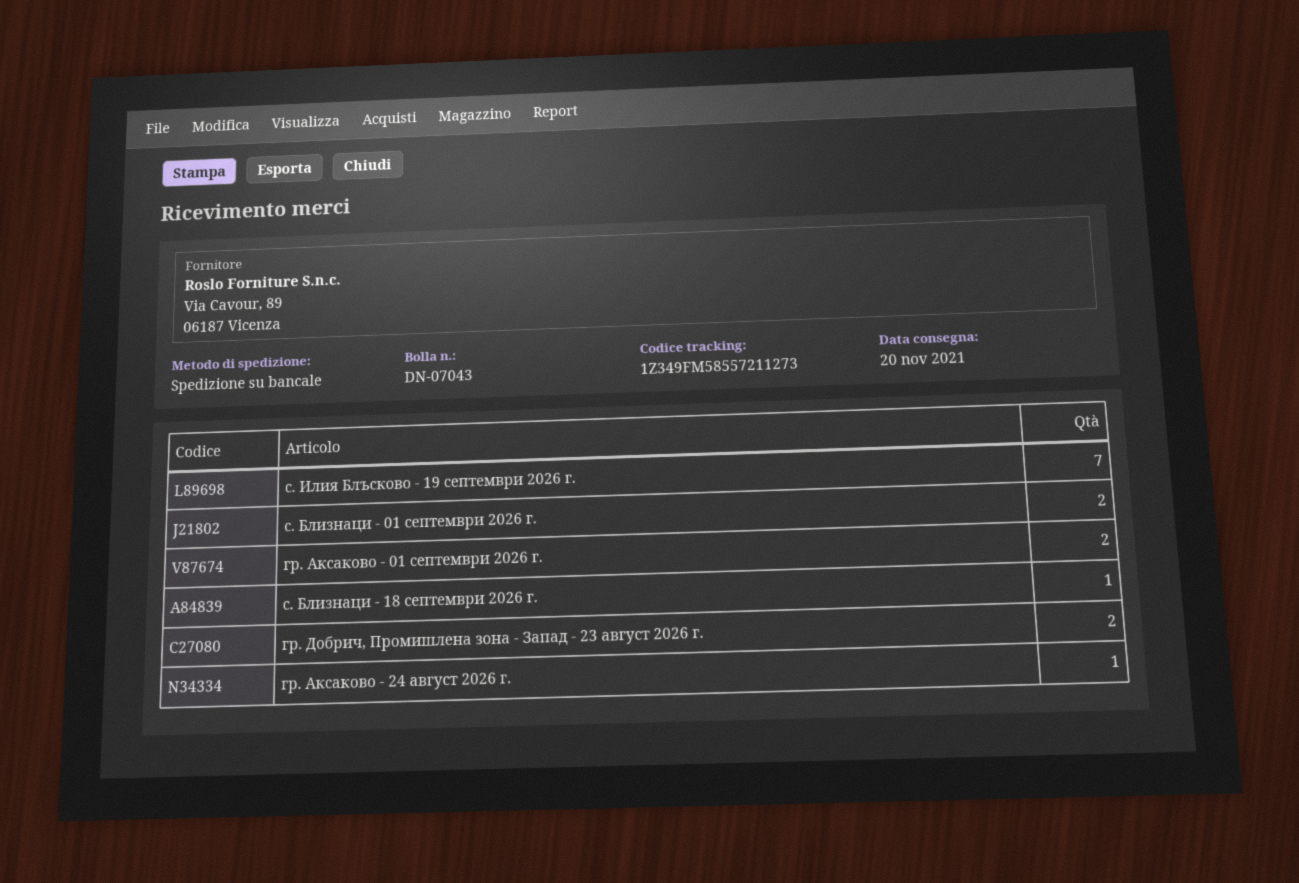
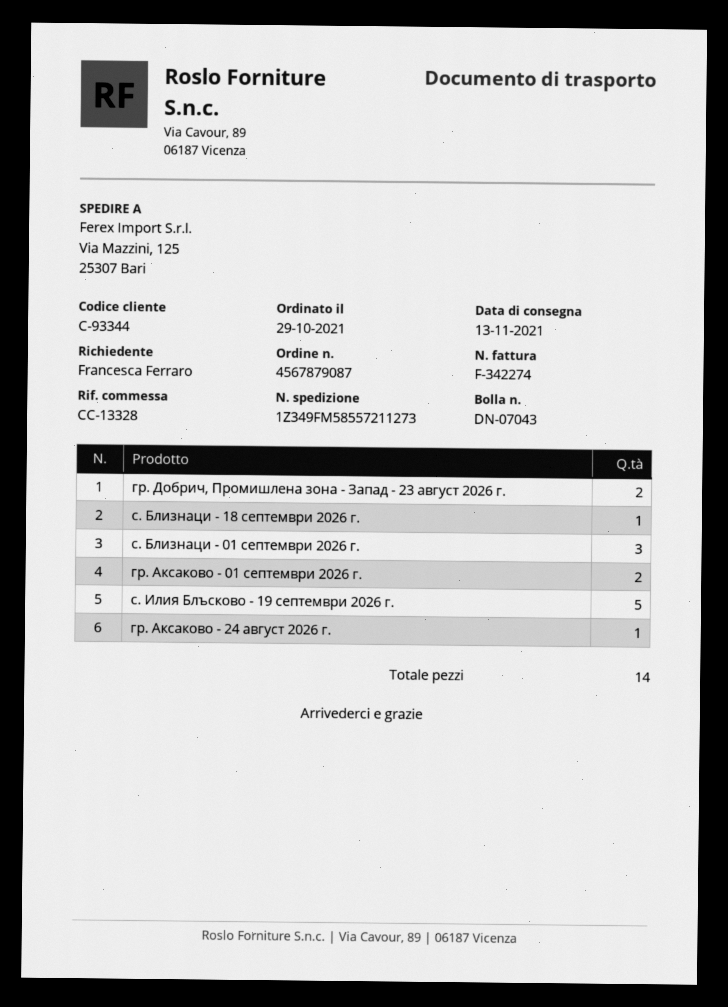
delivery date: 2021-11-20 -> 2021-11-13
с. Илия Блъсково - 19 септември 2026 г.: 7 -> 5
с. Близнаци - 01 септември 2026 г.: 2 -> 3

